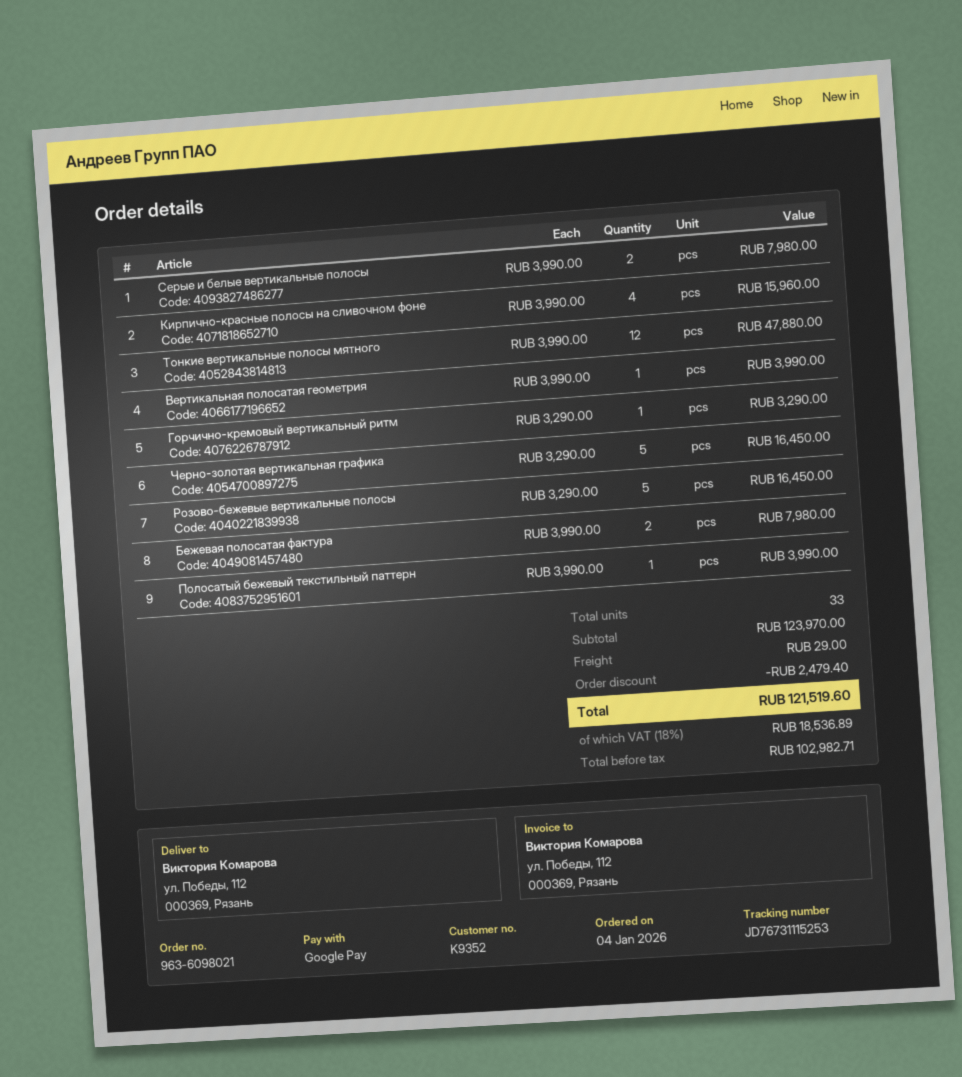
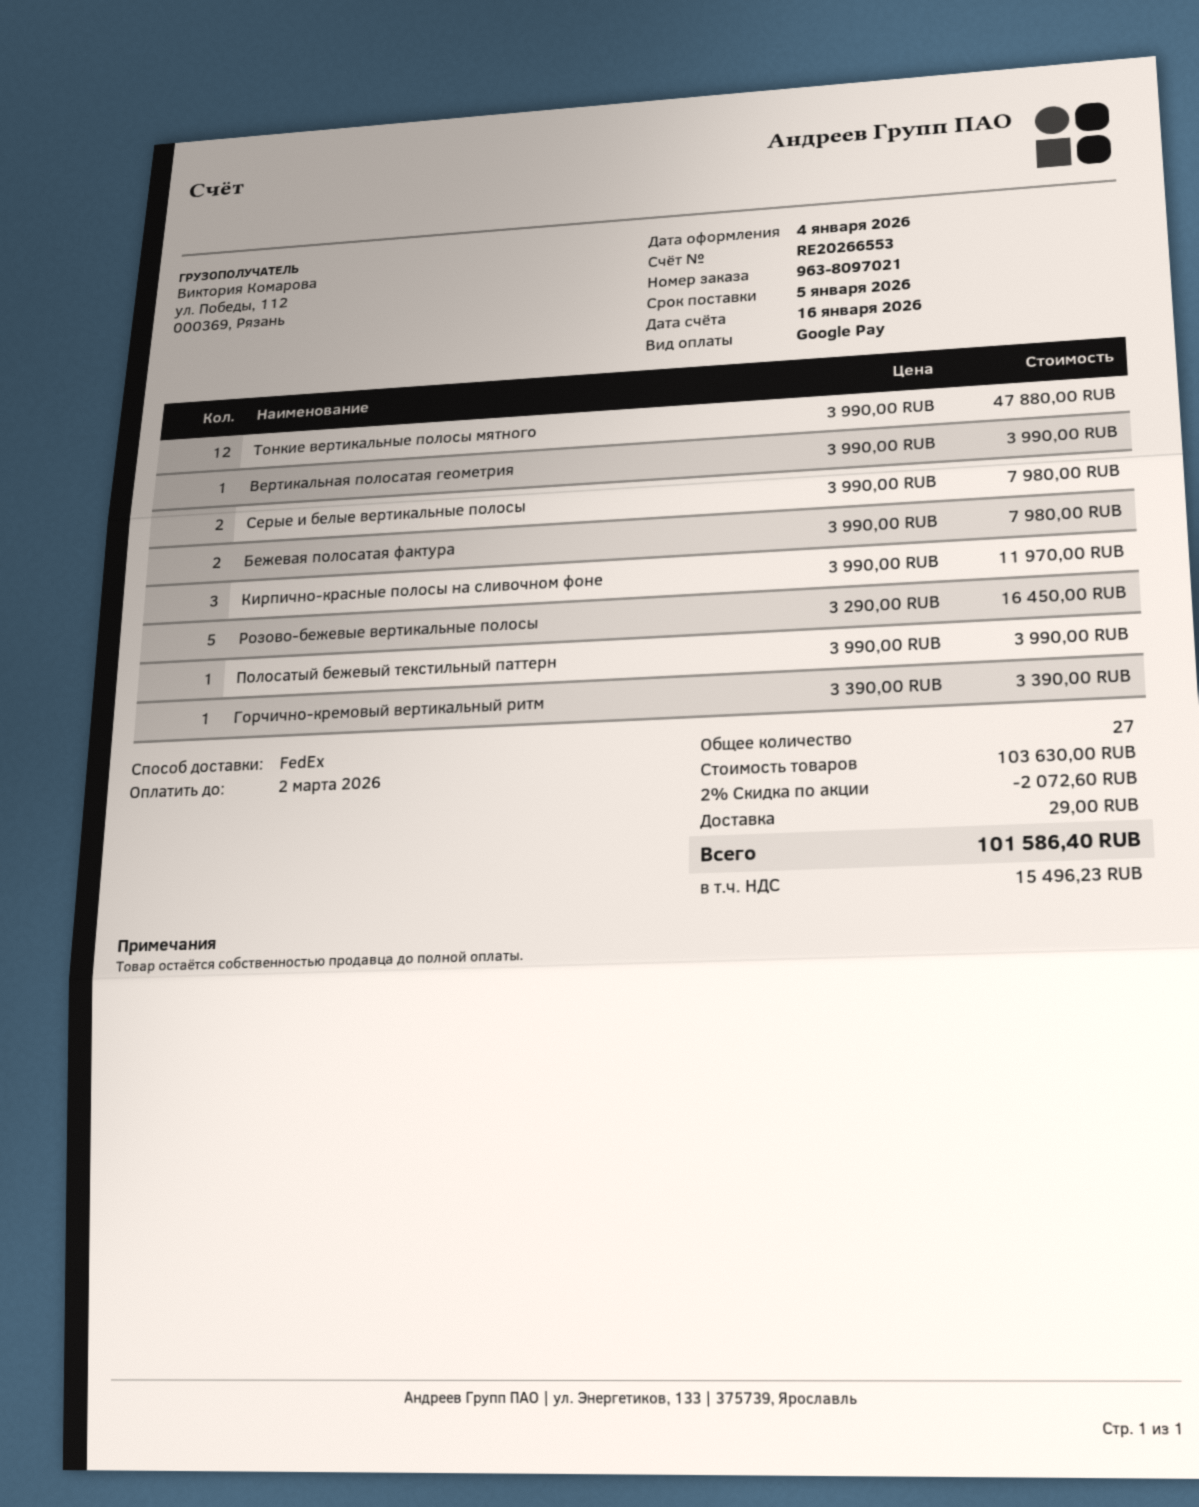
order number: 963-6098021 -> 963-8097021
Кирпично-красные полосы на сливочном фоне: 4 x 3990.00 = 15960.00 -> 3 x 3990.00 = 11970.00
Горчично-кремовый вертикальный ритм: 1 x 3290.00 = 3290.00 -> 1 x 3390.00 = 3390.00
Черно-золотая вертикальная графика: 5 x 3290.00 = 16450.00 -> none
total quantity: 33 -> 27
subtotal: 123970.00 -> 103630.00
discount: 2479.40 -> 2072.60
tax: 18536.89 -> 15496.23
total: 121519.60 -> 101586.40

